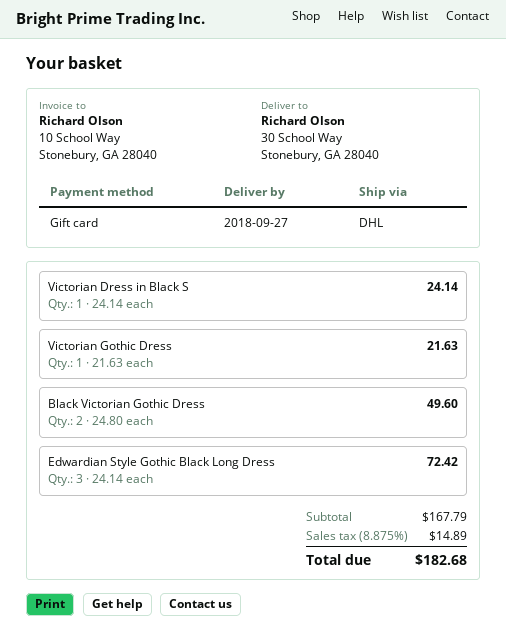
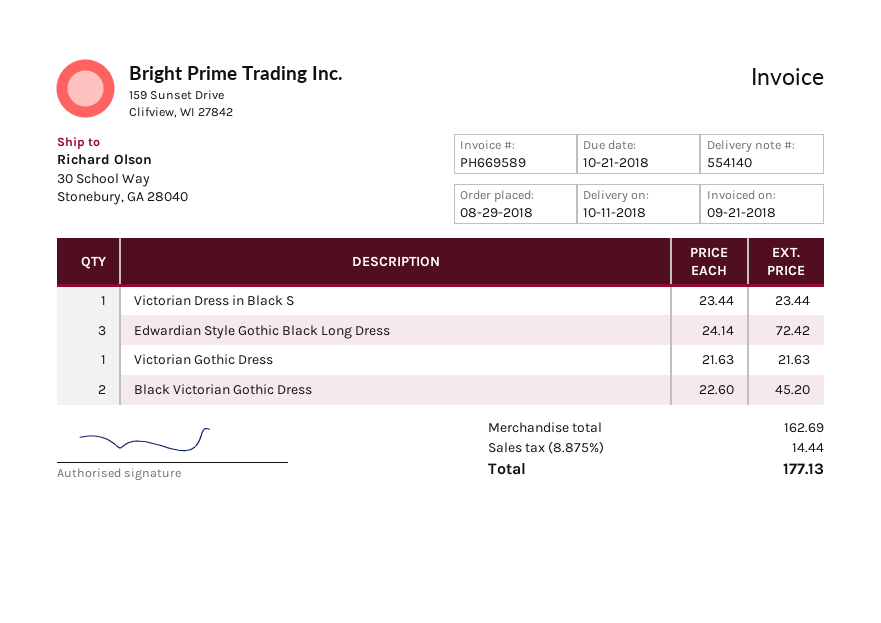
delivery date: 2018-09-27 -> 2018-10-11
Victorian Dress in Black S: 1 x 24.14 = 24.14 -> 1 x 23.44 = 23.44
Black Victorian Gothic Dress: 2 x 24.80 = 49.60 -> 2 x 22.60 = 45.20
subtotal: 167.79 -> 162.69
tax: 8.875% = 14.89 -> 8.875% = 14.44
total: 182.68 -> 177.13

